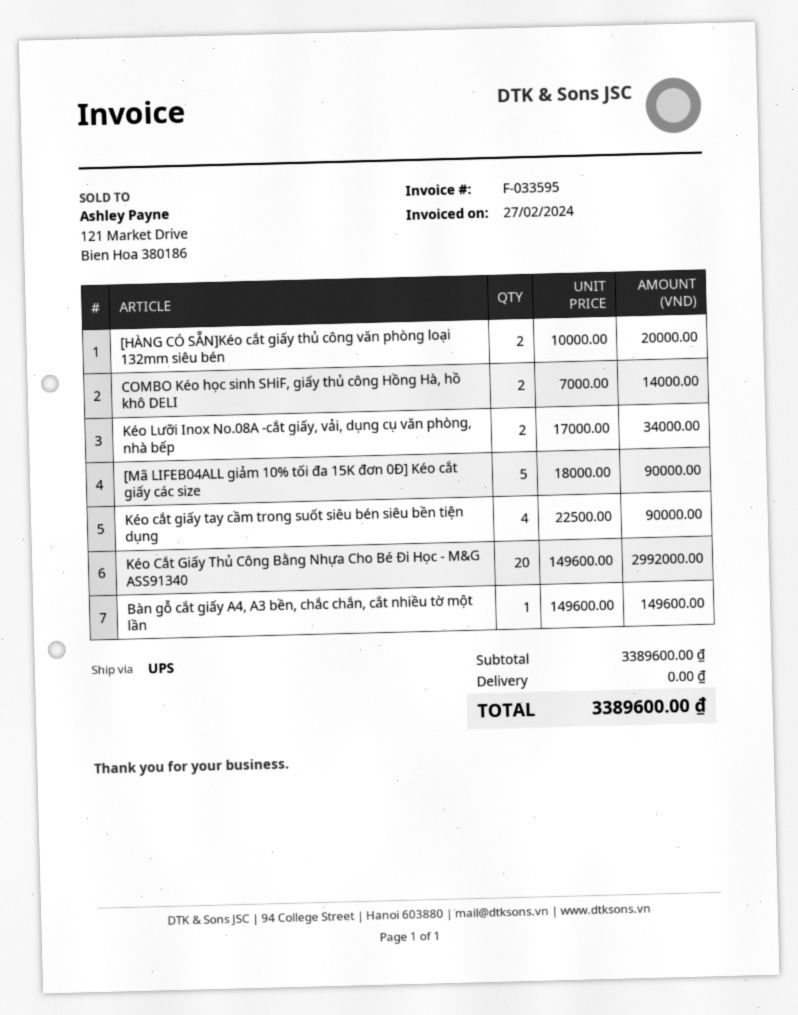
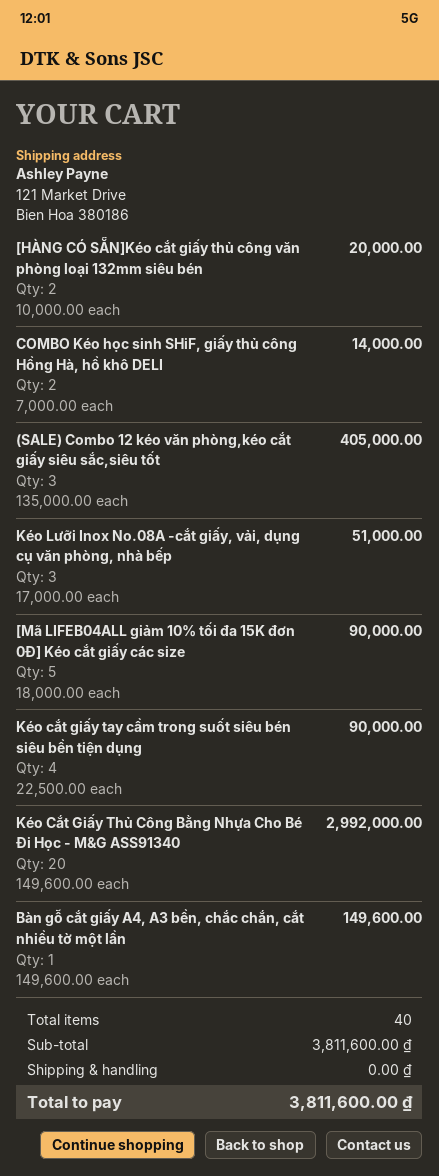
Kéo Lưỡi Inox No.08A -cắt giấy, vải, dụng cụ văn phòng, nhà bếp: 2 x 17000.00 = 34000.00 -> 3 x 17000.00 = 51000.00
(SALE) Combo 12 kéo văn phòng,kéo cắt giấy siêu sắc,siêu tốt: none -> 3 x 135000.00 = 405000.00
subtotal: 3389600.00 -> 3811600.00
total: 3389600.00 -> 3811600.00

